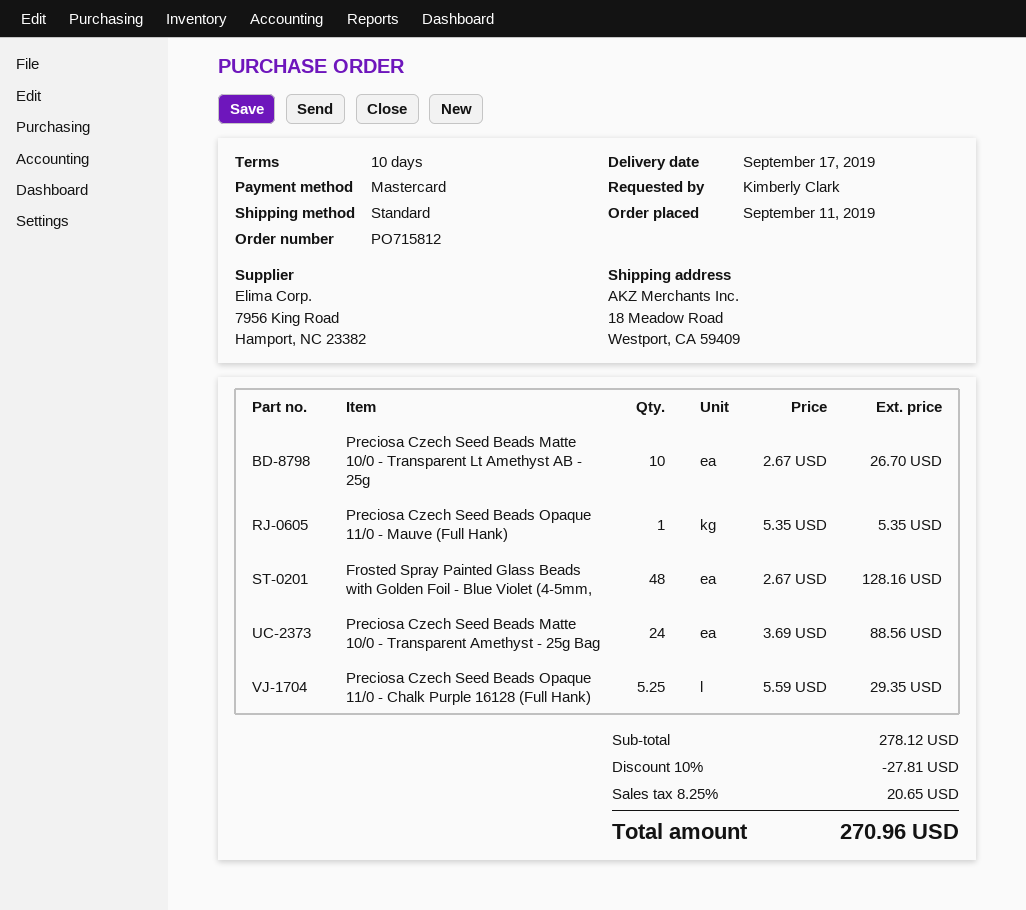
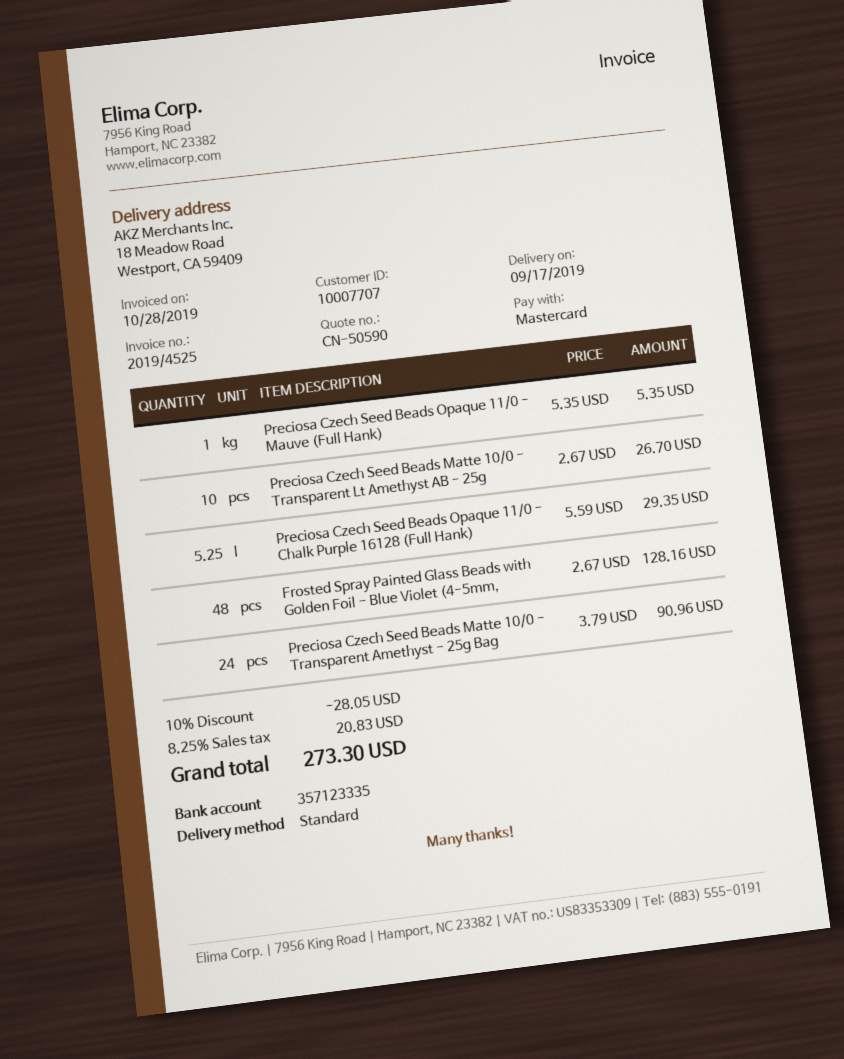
Preciosa Czech Seed Beads Matte 10/0 - Transparent Amethyst - 25g Bag: 24 x 3.69 = 88.56 -> 24 x 3.79 = 90.96
discount: 10% = 27.81 -> 10% = 28.05
tax: 8.25% = 20.65 -> 8.25% = 20.83
total: 270.96 -> 273.30

